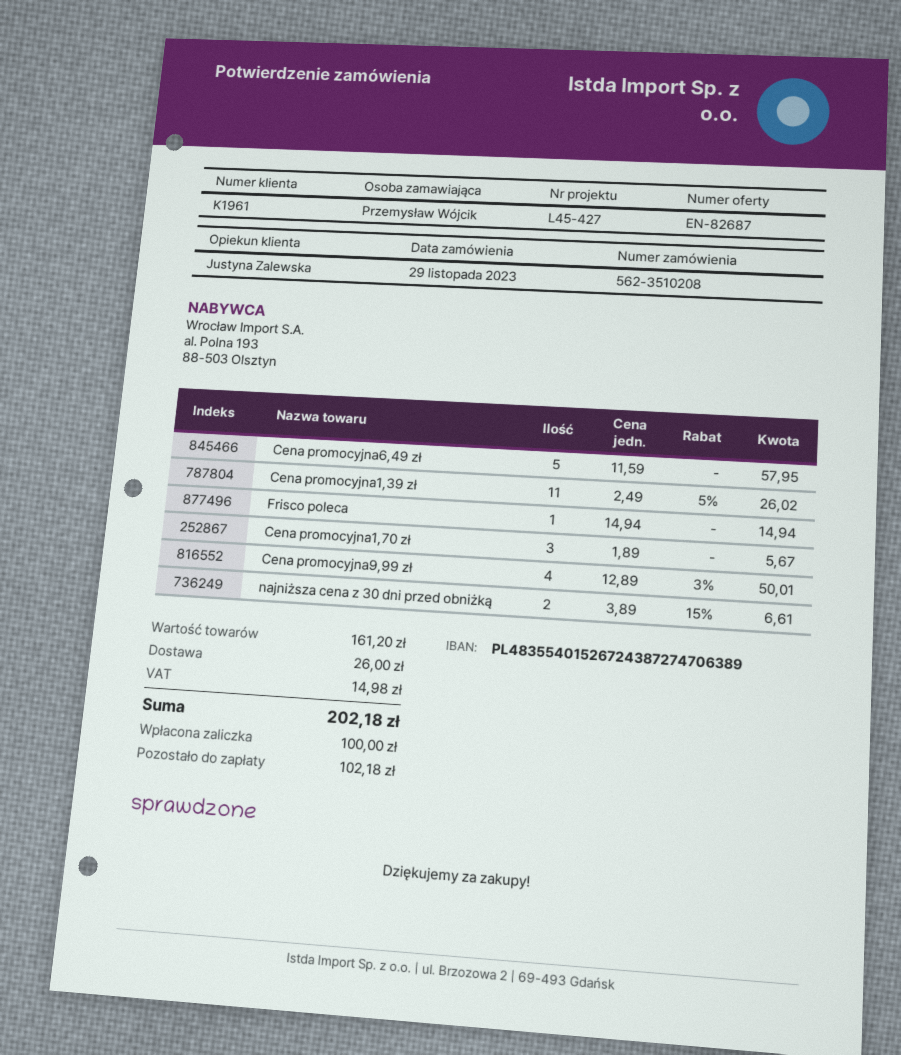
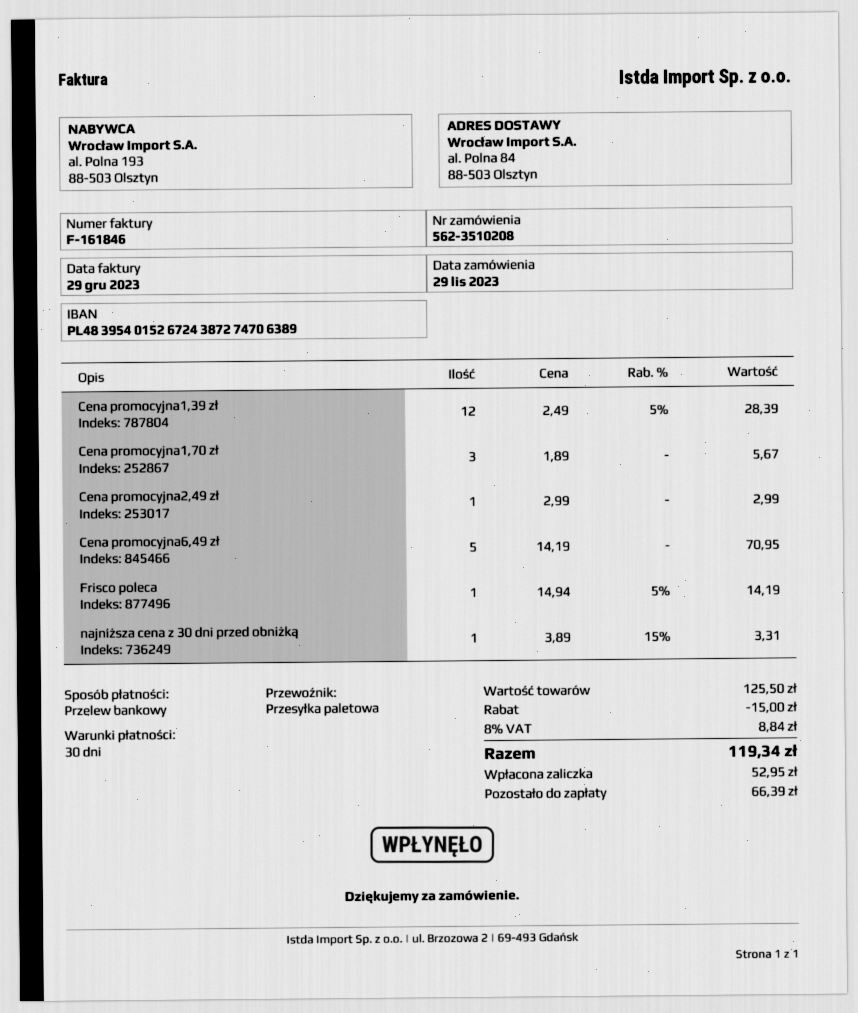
bank account: PL48355401526724387274706389 -> PL48395401526724387274706389
Cena promocyjna6,49 zł: 5 x 11.59 = 57.95 -> 5 x 14.19 = 70.95
Cena promocyjna1,39 zł: 11 x 2.49 - 5% = 26.02 -> 12 x 2.49 - 5% = 28.39
Frisco poleca: 1 x 14.94 = 14.94 -> 1 x 14.94 - 5% = 14.19
Cena promocyjna9,99 zł: 4 x 12.89 - 3% = 50.01 -> none
najniższa cena z 30 dni przed obniżką: 2 x 3.89 - 15% = 6.61 -> 1 x 3.89 - 15% = 3.31
Cena promocyjna2,49 zł: none -> 1 x 2.99 = 2.99
subtotal: 161.20 -> 125.50
discount: none -> 15.00
shipping: 26.00 -> none
tax: 14.98 -> 8.84
total: 202.18 -> 119.34
deposit: 100.00 -> 52.95
balance: 102.18 -> 66.39

